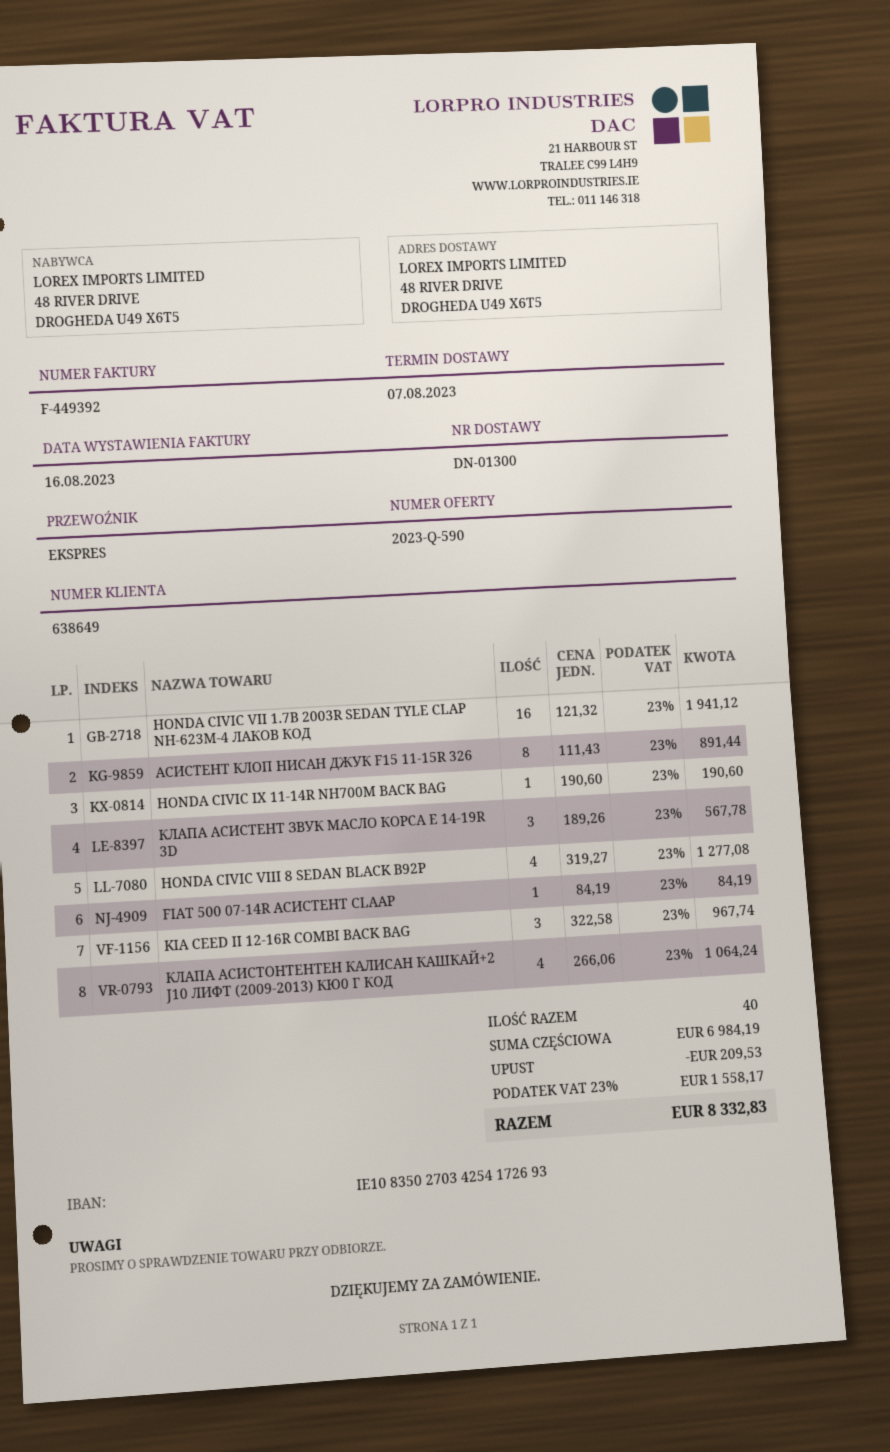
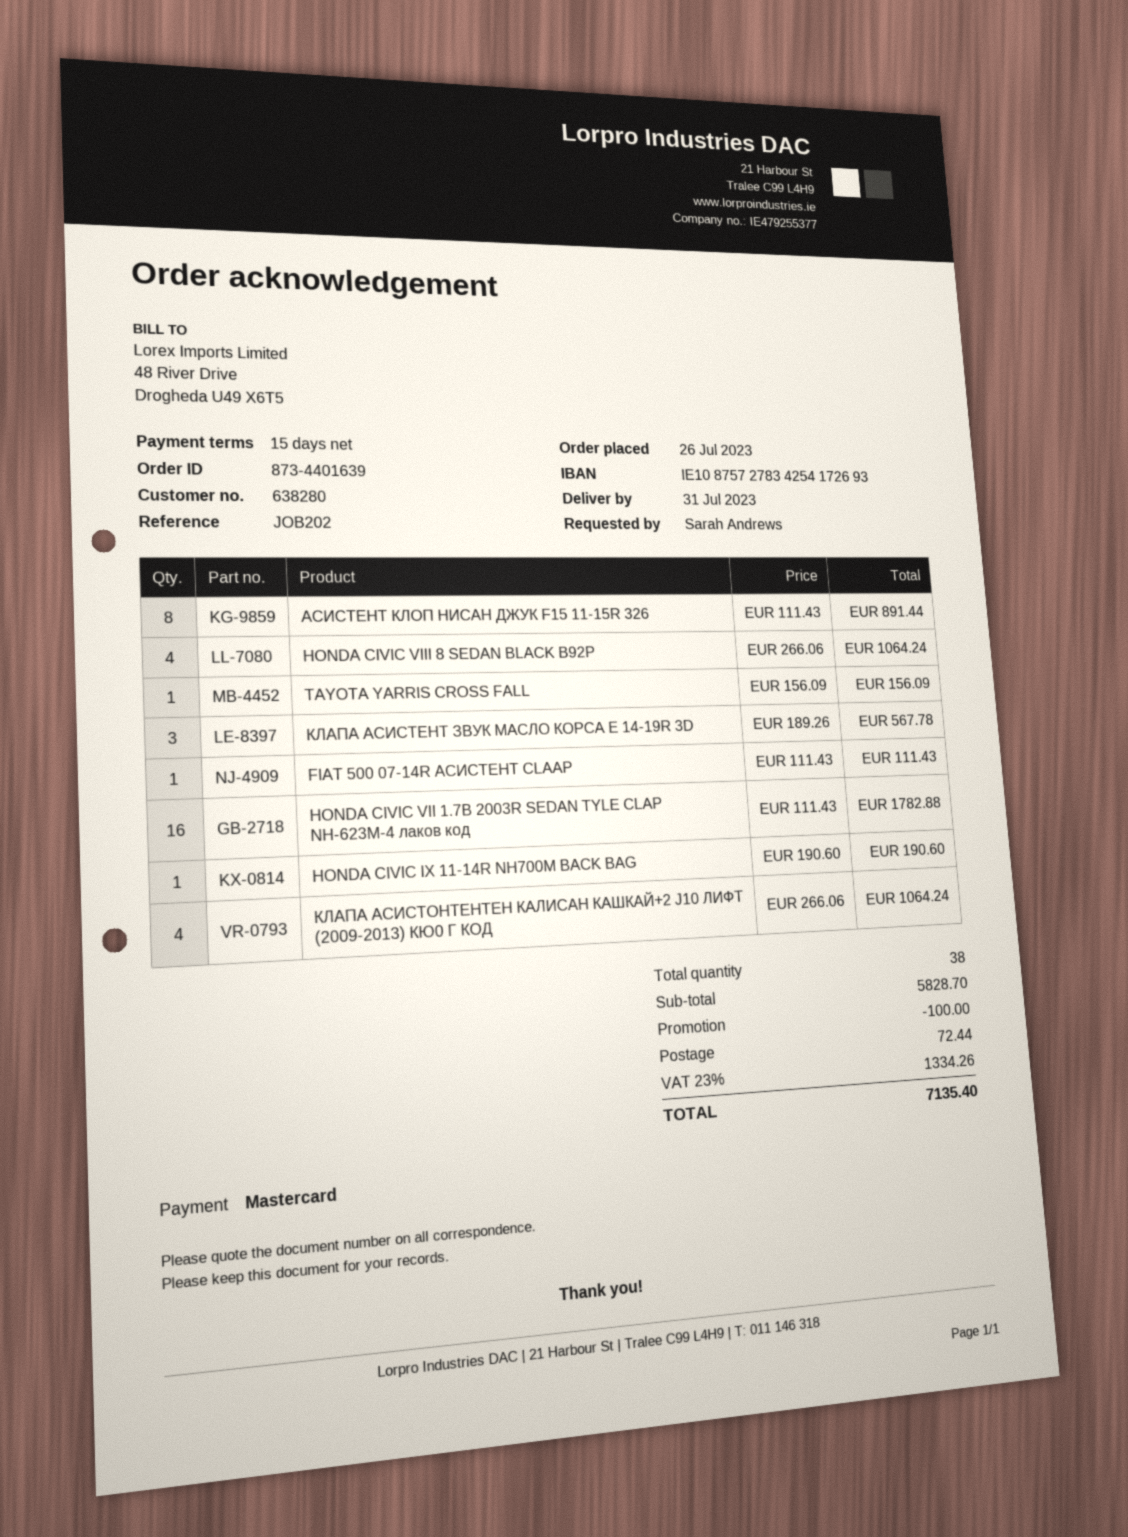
delivery date: 2023-08-07 -> 2023-07-31
customer number: 638649 -> 638280
bank account: IE10835027034254172693 -> IE10875727834254172693
HONDA CIVIC VII 1.7B 2003R SEDAN TYLE CLAP NH-623M-4 ЛАКОВ КОД: 16 x 121.32 = 1941.12 -> 16 x 111.43 = 1782.88
HONDA CIVIC VIII 8 SEDAN BLACK B92P: 4 x 319.27 = 1277.08 -> 4 x 266.06 = 1064.24
FIAT 500 07-14R АСИСТЕНТ CLAAP: 1 x 84.19 = 84.19 -> 1 x 111.43 = 111.43
KIA CEED II 12-16R COMBI BACK BAG: 3 x 322.58 = 967.74 -> none
TAYOTA YARRIS CROSS FALL: none -> 1 x 156.09 = 156.09
total quantity: 40 -> 38
subtotal: 6984.19 -> 5828.70
discount: 209.53 -> 100.00
shipping: none -> 72.44
tax: 23% = 1558.17 -> 23% = 1334.26
total: 8332.83 -> 7135.40

